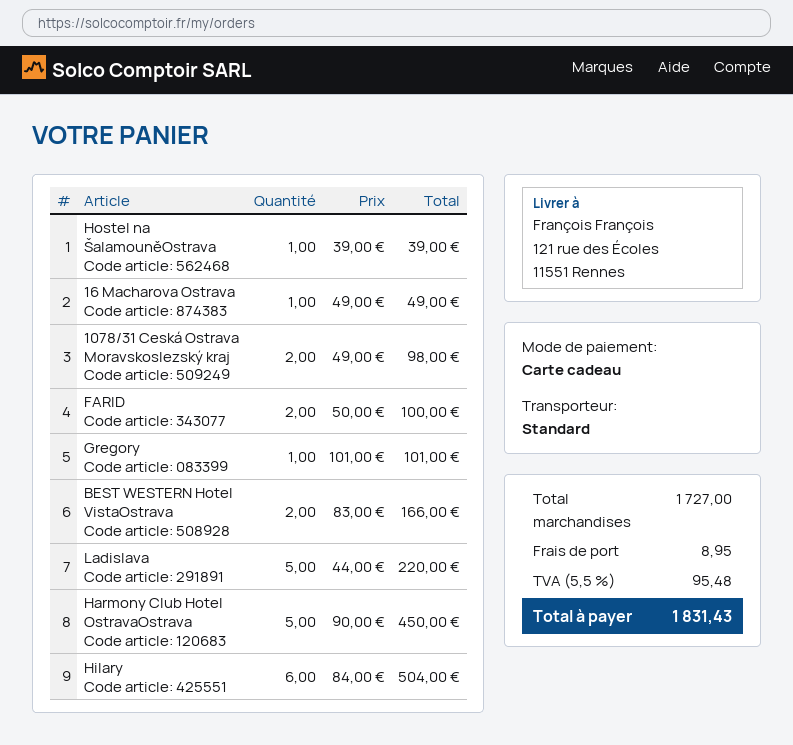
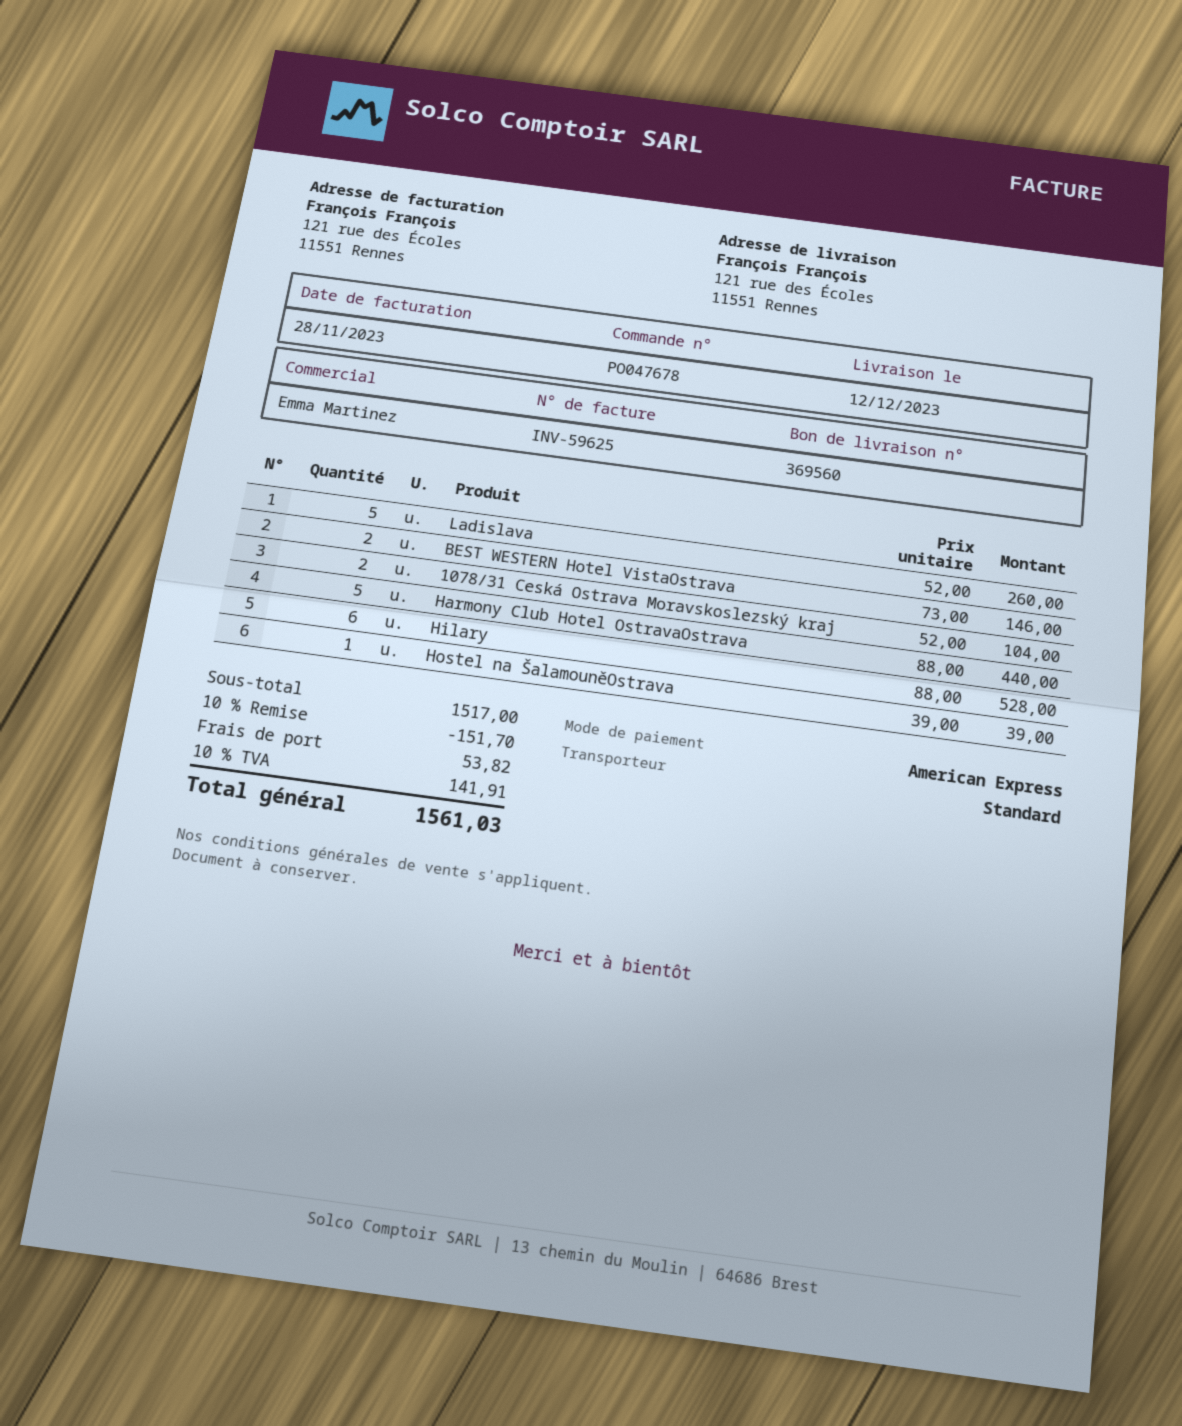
payment method: gift card -> American Express
16 Macharova Ostrava: 1 x 49.00 = 49.00 -> none
1078/31 Ceská Ostrava Moravskoslezský kraj: 2 x 49.00 = 98.00 -> 2 x 52.00 = 104.00
FARID: 2 x 50.00 = 100.00 -> none
Gregory: 1 x 101.00 = 101.00 -> none
BEST WESTERN Hotel VistaOstrava: 2 x 83.00 = 166.00 -> 2 x 73.00 = 146.00
Ladislava: 5 x 44.00 = 220.00 -> 5 x 52.00 = 260.00
Harmony Club Hotel OstravaOstrava: 5 x 90.00 = 450.00 -> 5 x 88.00 = 440.00
Hilary: 6 x 84.00 = 504.00 -> 6 x 88.00 = 528.00
subtotal: 1727.00 -> 1517.00
discount: none -> 10% = 151.70
shipping: 8.95 -> 53.82
tax: 5.5% = 95.48 -> 10% = 141.91
total: 1831.43 -> 1561.03

